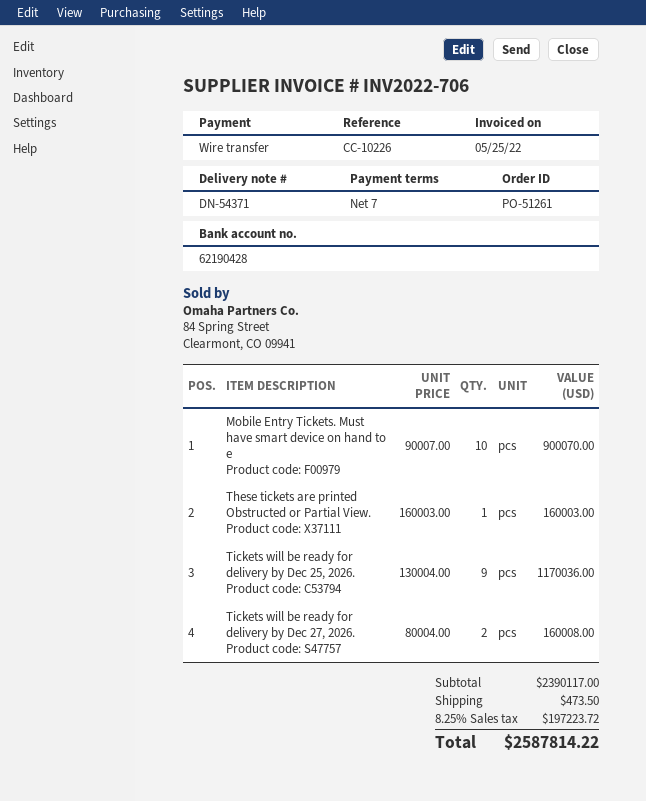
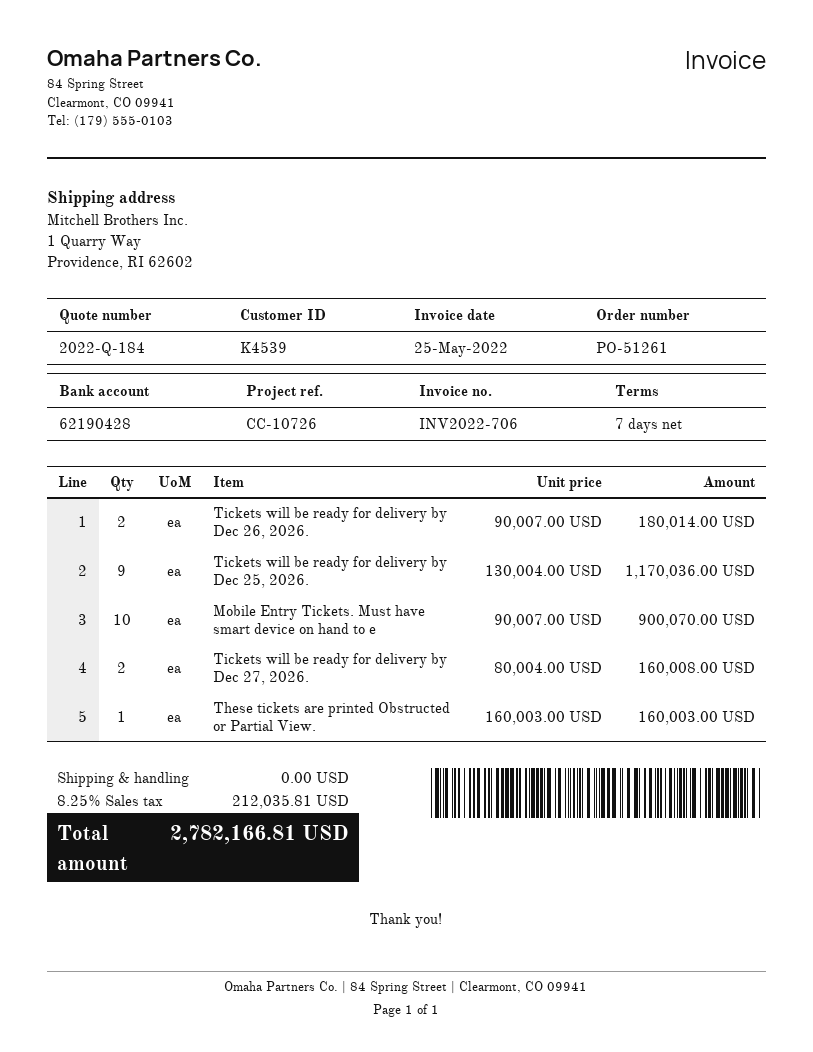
reference: CC-10226 -> CC-10726
Tickets will be ready for delivery by Dec 26, 2026.: none -> 2 x 90007.00 = 180014.00
shipping: 473.50 -> 0.00
tax: 8.25% = 197223.72 -> 8.25% = 212035.81
total: 2587814.22 -> 2782166.81

